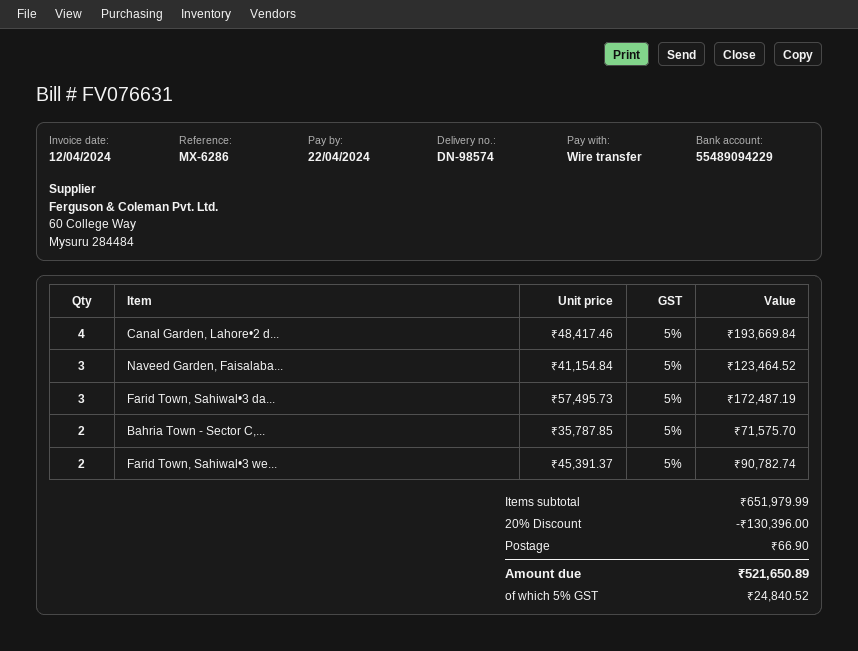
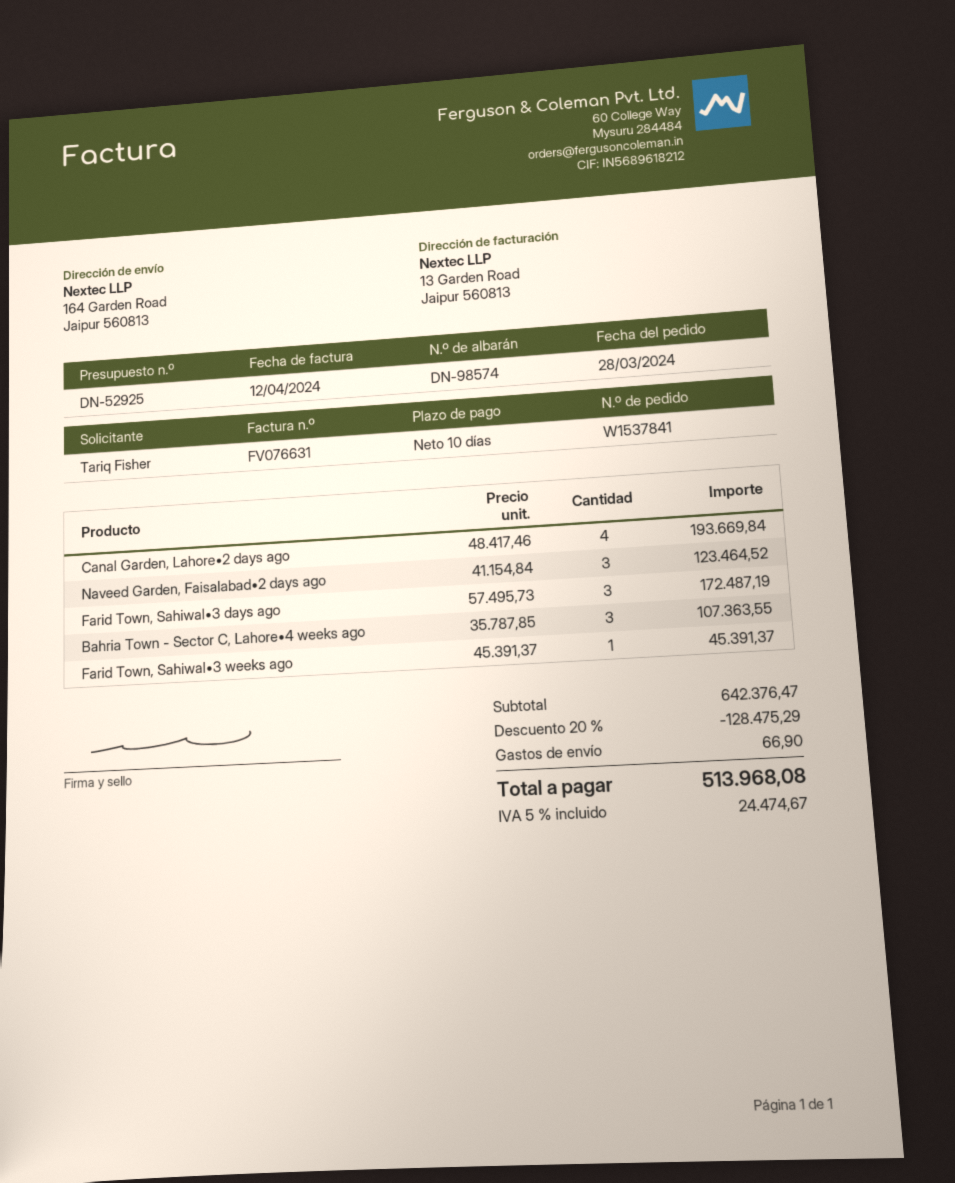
Bahria Town - Sector C,...: 2 x 35787.85 = 71575.70 -> 3 x 35787.85 = 107363.55
Farid Town, Sahiwal•3 we...: 2 x 45391.37 = 90782.74 -> 1 x 45391.37 = 45391.37
subtotal: 651979.99 -> 642376.47
discount: 20% = 130396.00 -> 20% = 128475.29
tax: 5% = 24840.52 -> 5% = 24474.67
total: 521650.89 -> 513968.08

